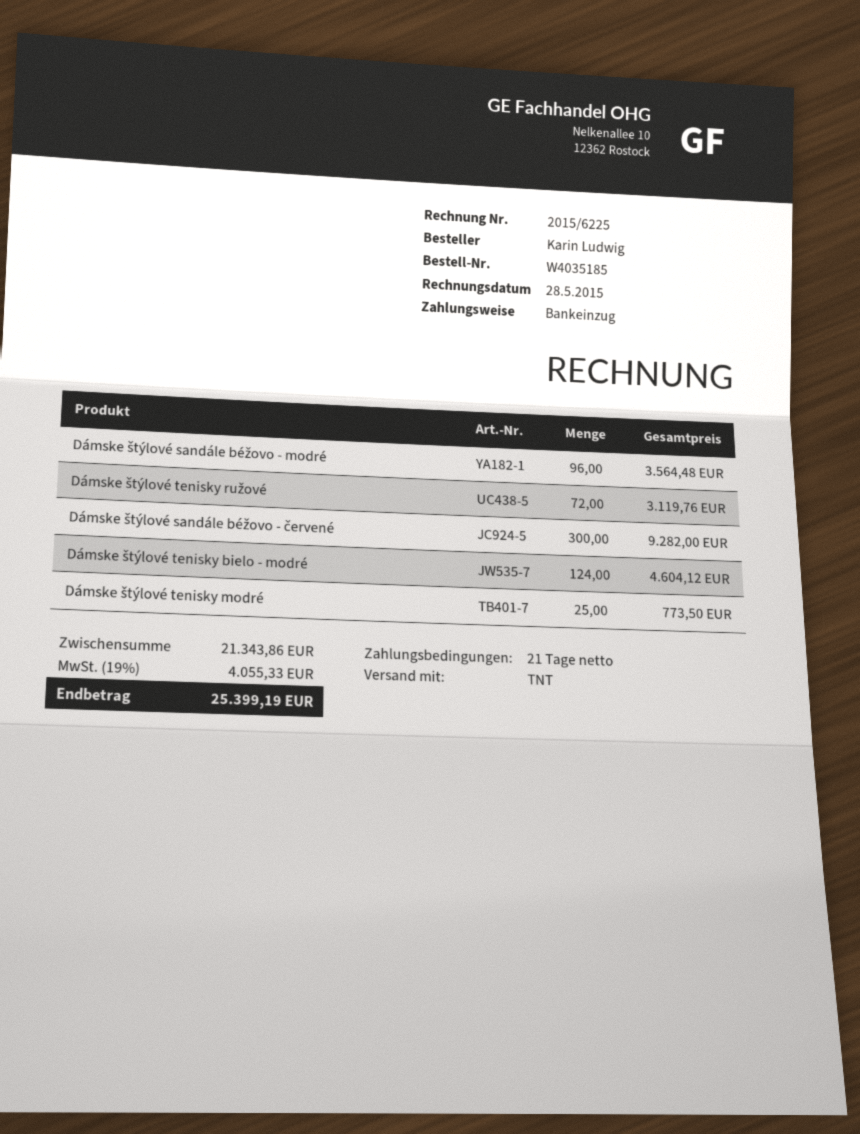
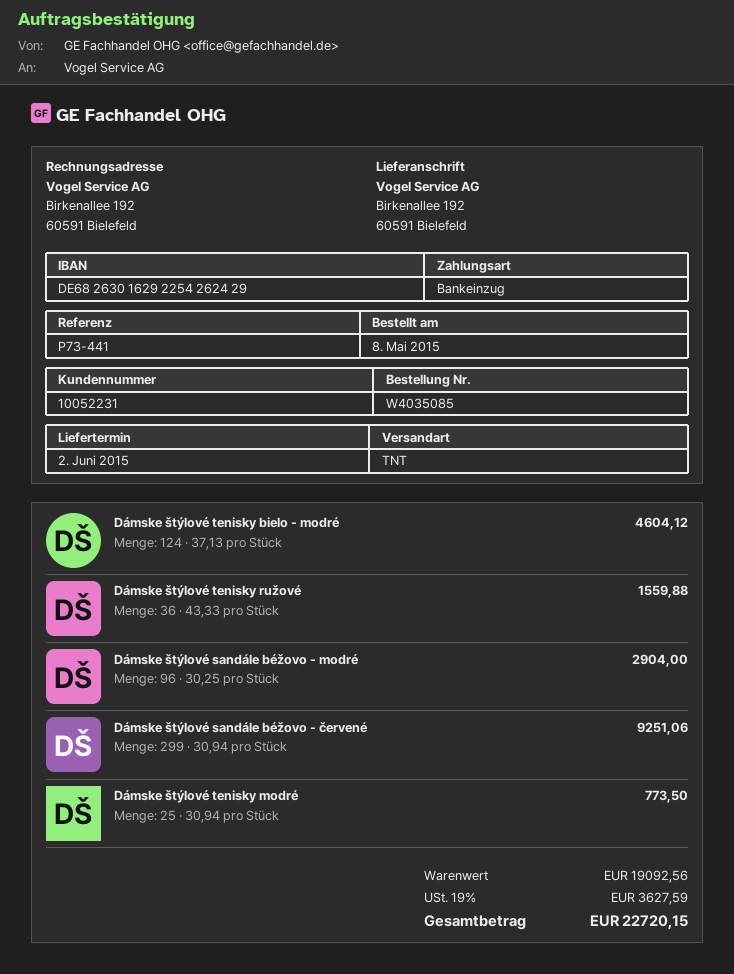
order number: W4035185 -> W4035085
Dámske štýlové sandále béžovo - modré: 96 for 3564.48 -> 96 for 2904.00
Dámske štýlové tenisky ružové: 72 for 3119.76 -> 36 for 1559.88
Dámske štýlové sandále béžovo - červené: 300 for 9282.00 -> 299 for 9251.06
subtotal: 21343.86 -> 19092.56
tax: 19% = 4055.33 -> 19% = 3627.59
total: 25399.19 -> 22720.15

